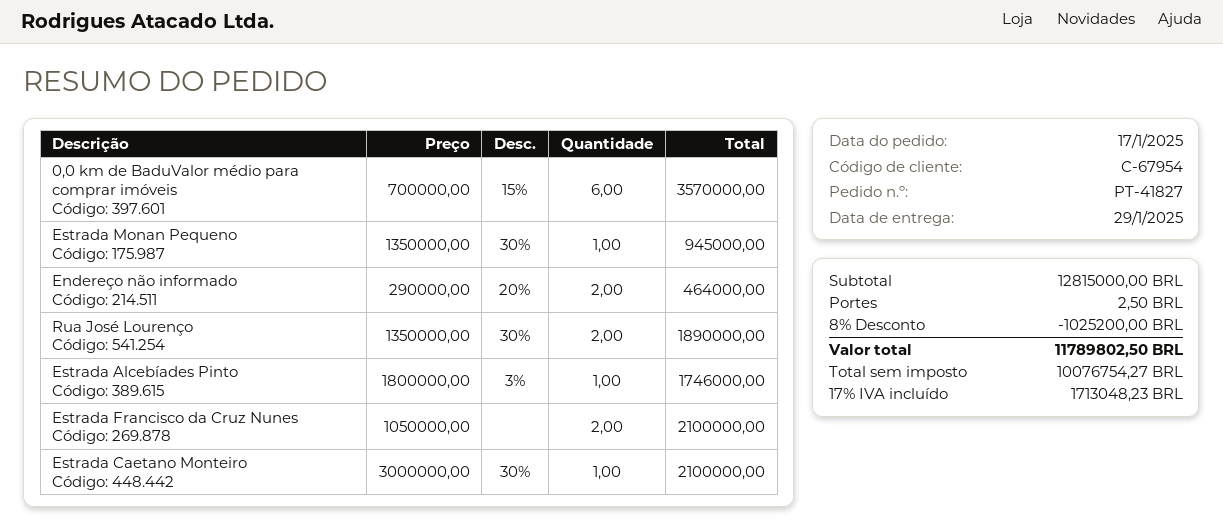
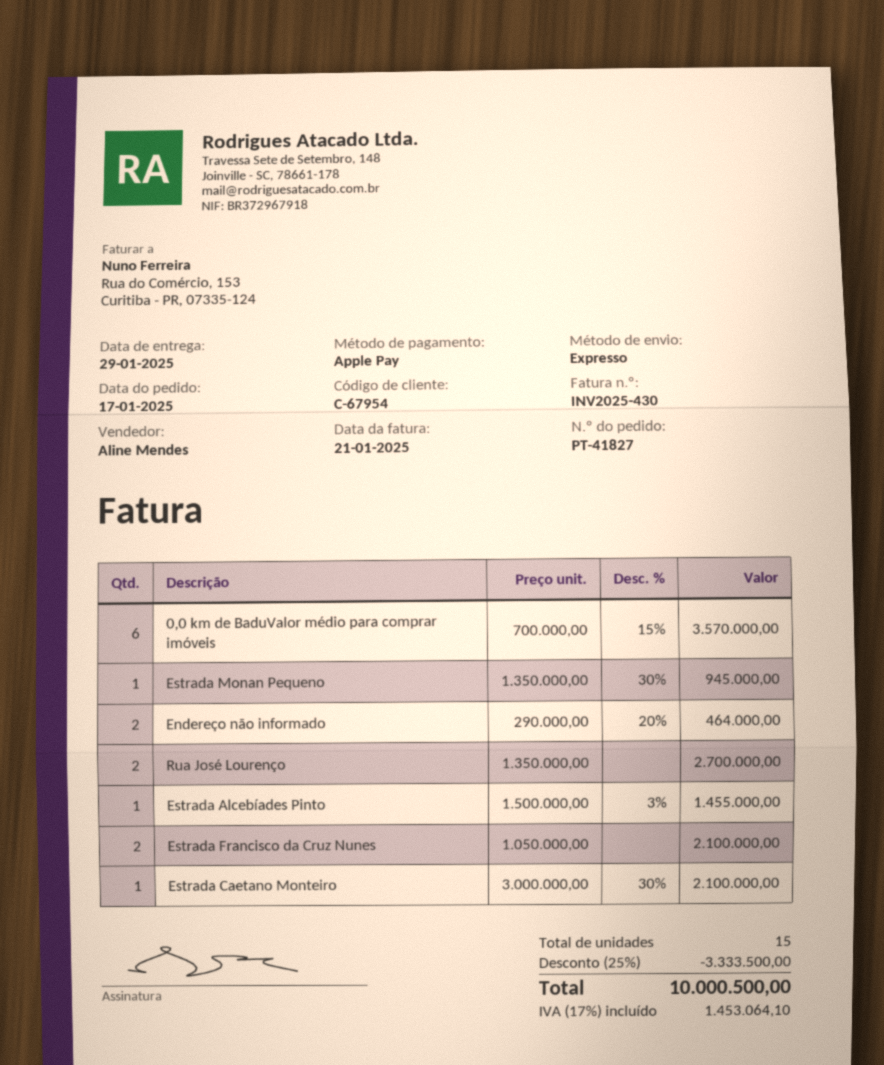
Rua José Lourenço: 2 x 1350000.00 - 30% = 1890000.00 -> 2 x 1350000.00 = 2700000.00
Estrada Alcebíades Pinto: 1 x 1800000.00 - 3% = 1746000.00 -> 1 x 1500000.00 - 3% = 1455000.00
discount: 8% = 1025200.00 -> 25% = 3333500.00
shipping: 2.50 -> none
tax: 17% = 1713048.23 -> 17% = 1453064.10
total: 11789802.50 -> 10000500.00

